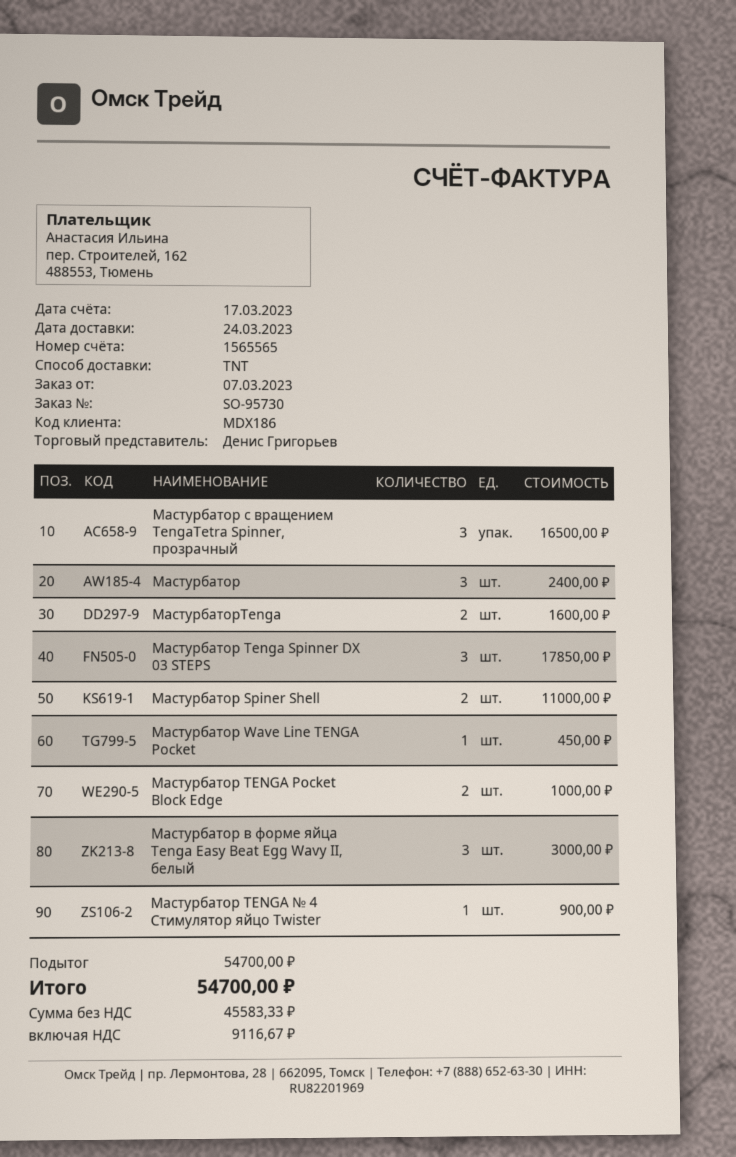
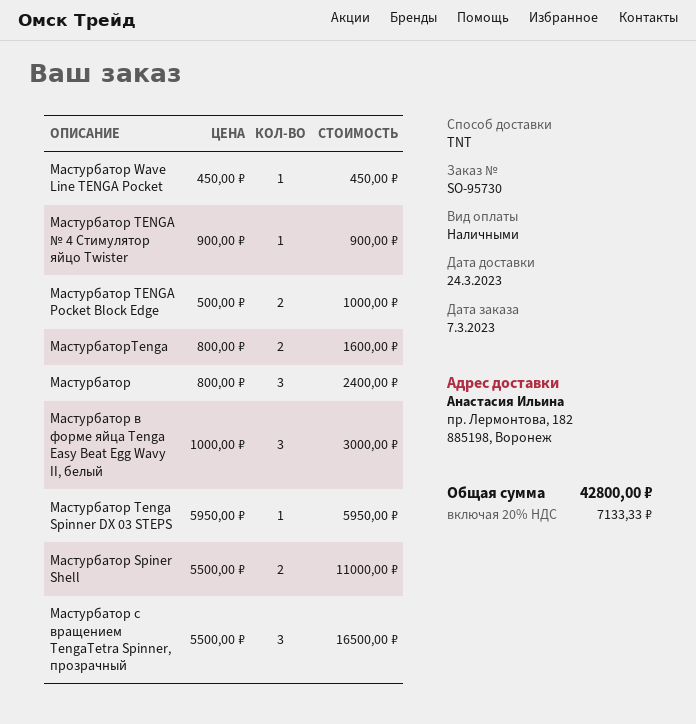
Мастурбатор Tenga Spinner DX 03 STEPS: 3 for 17850.00 -> 1 for 5950.00
tax: 9116.67 -> 7133.33
total: 54700.00 -> 42800.00

